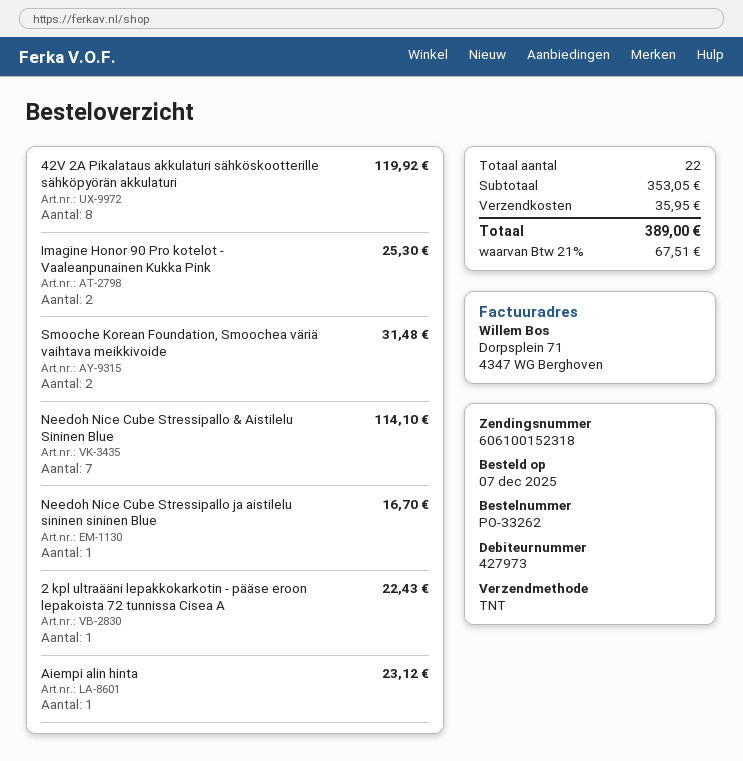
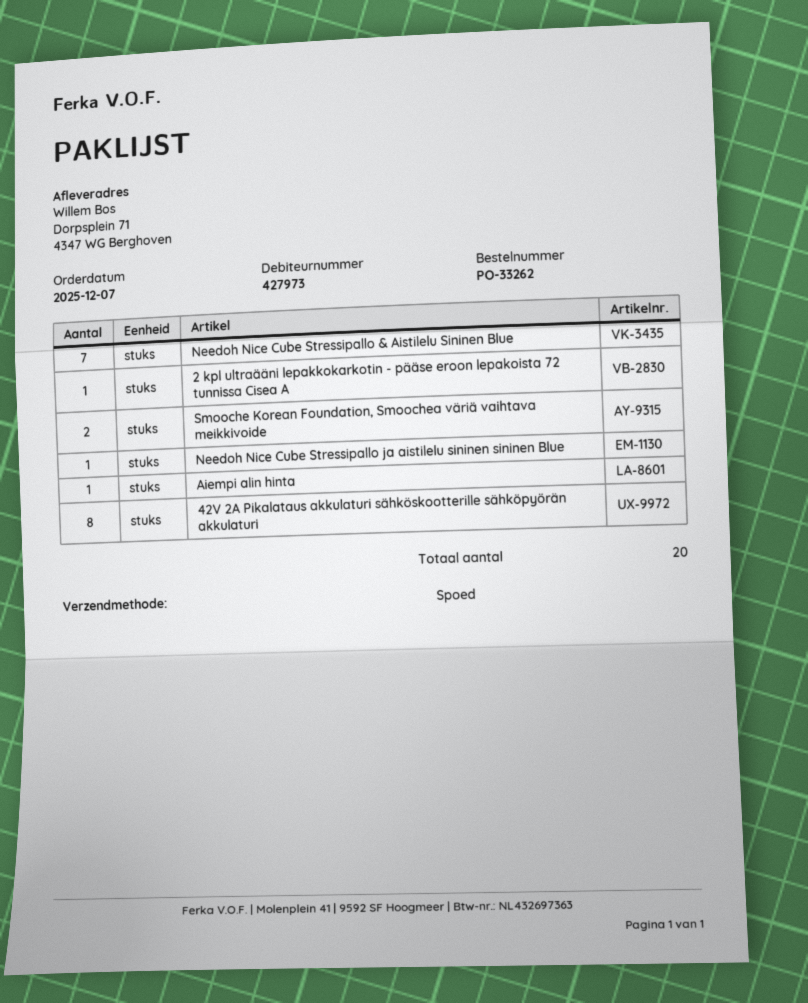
shipping method: TNT -> express
Imagine Honor 90 Pro kotelot - Vaaleanpunainen Kukka Pink: 2 -> none
total quantity: 22 -> 20

